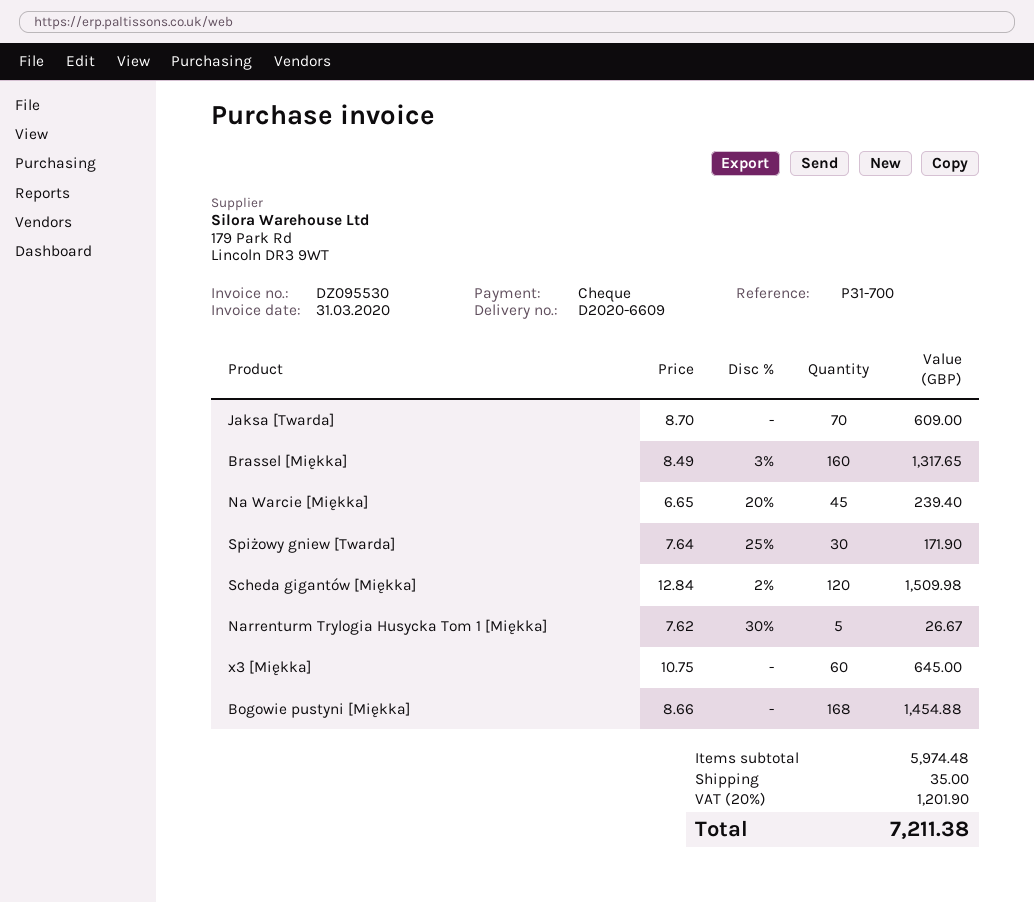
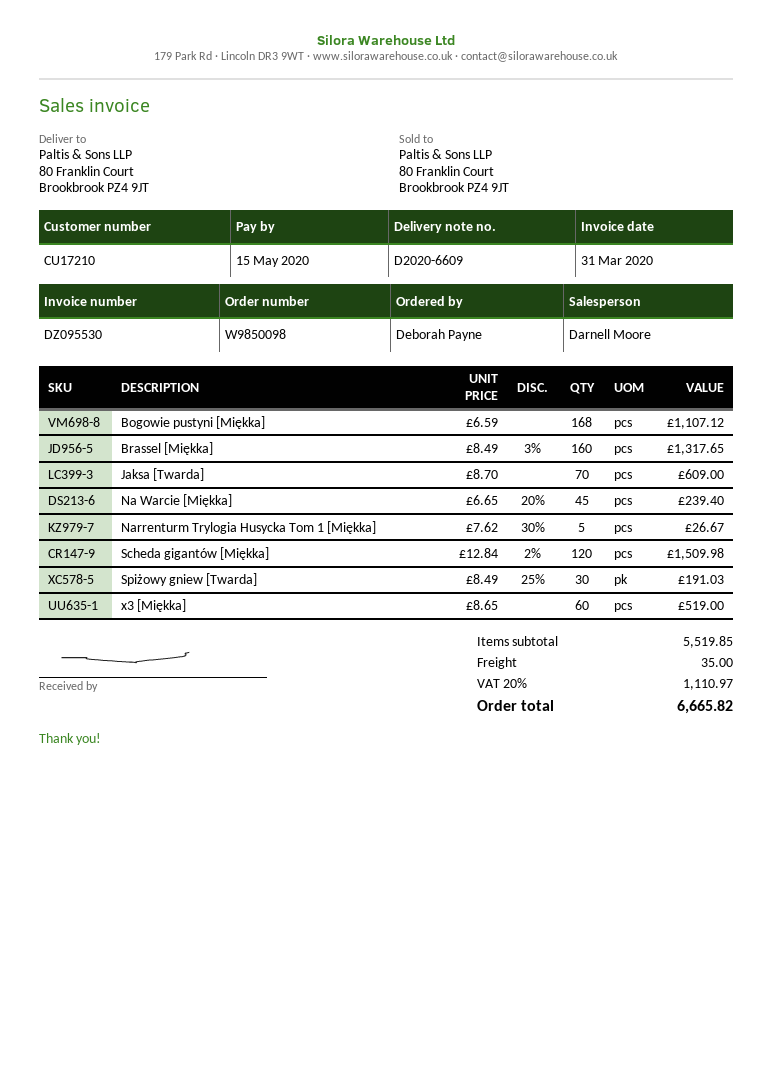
Spiżowy gniew [Twarda]: 30 x 7.64 - 25% = 171.90 -> 30 x 8.49 - 25% = 191.03
x3 [Miękka]: 60 x 10.75 = 645.00 -> 60 x 8.65 = 519.00
Bogowie pustyni [Miękka]: 168 x 8.66 = 1454.88 -> 168 x 6.59 = 1107.12
subtotal: 5974.48 -> 5519.85
tax: 20% = 1201.90 -> 20% = 1110.97
total: 7211.38 -> 6665.82

